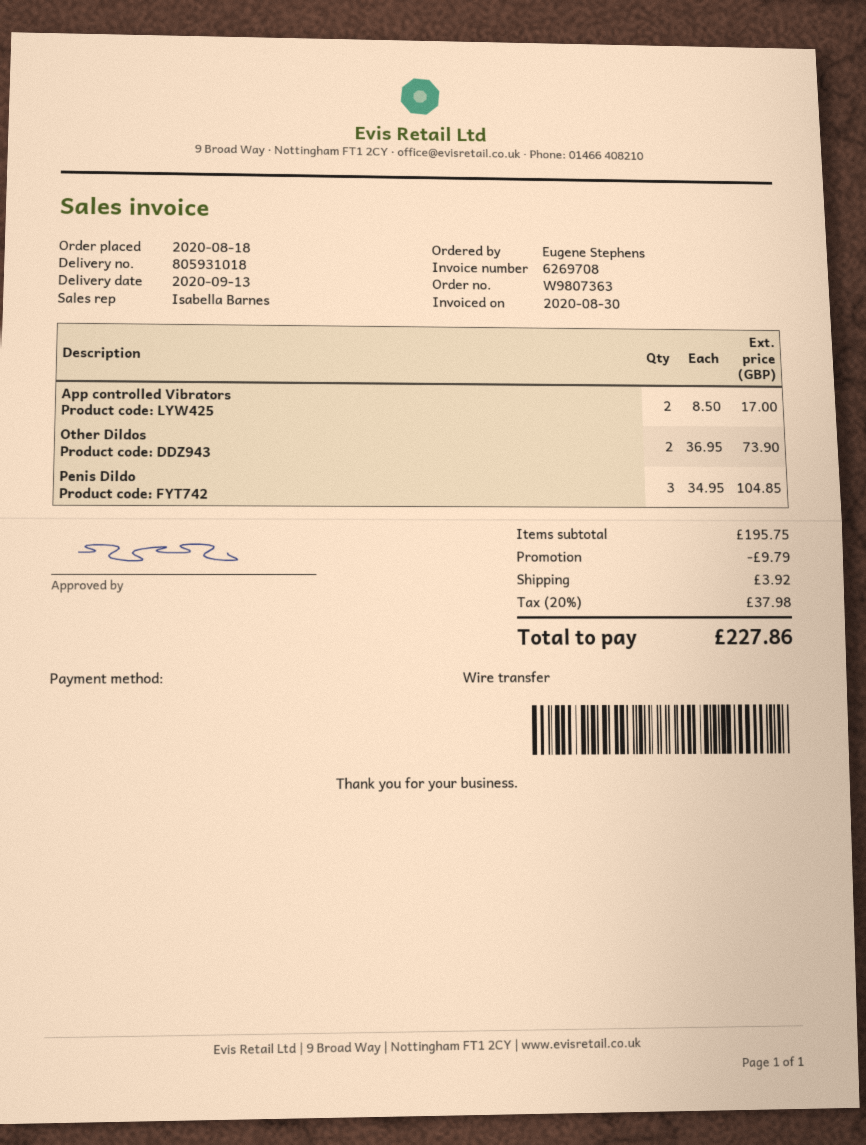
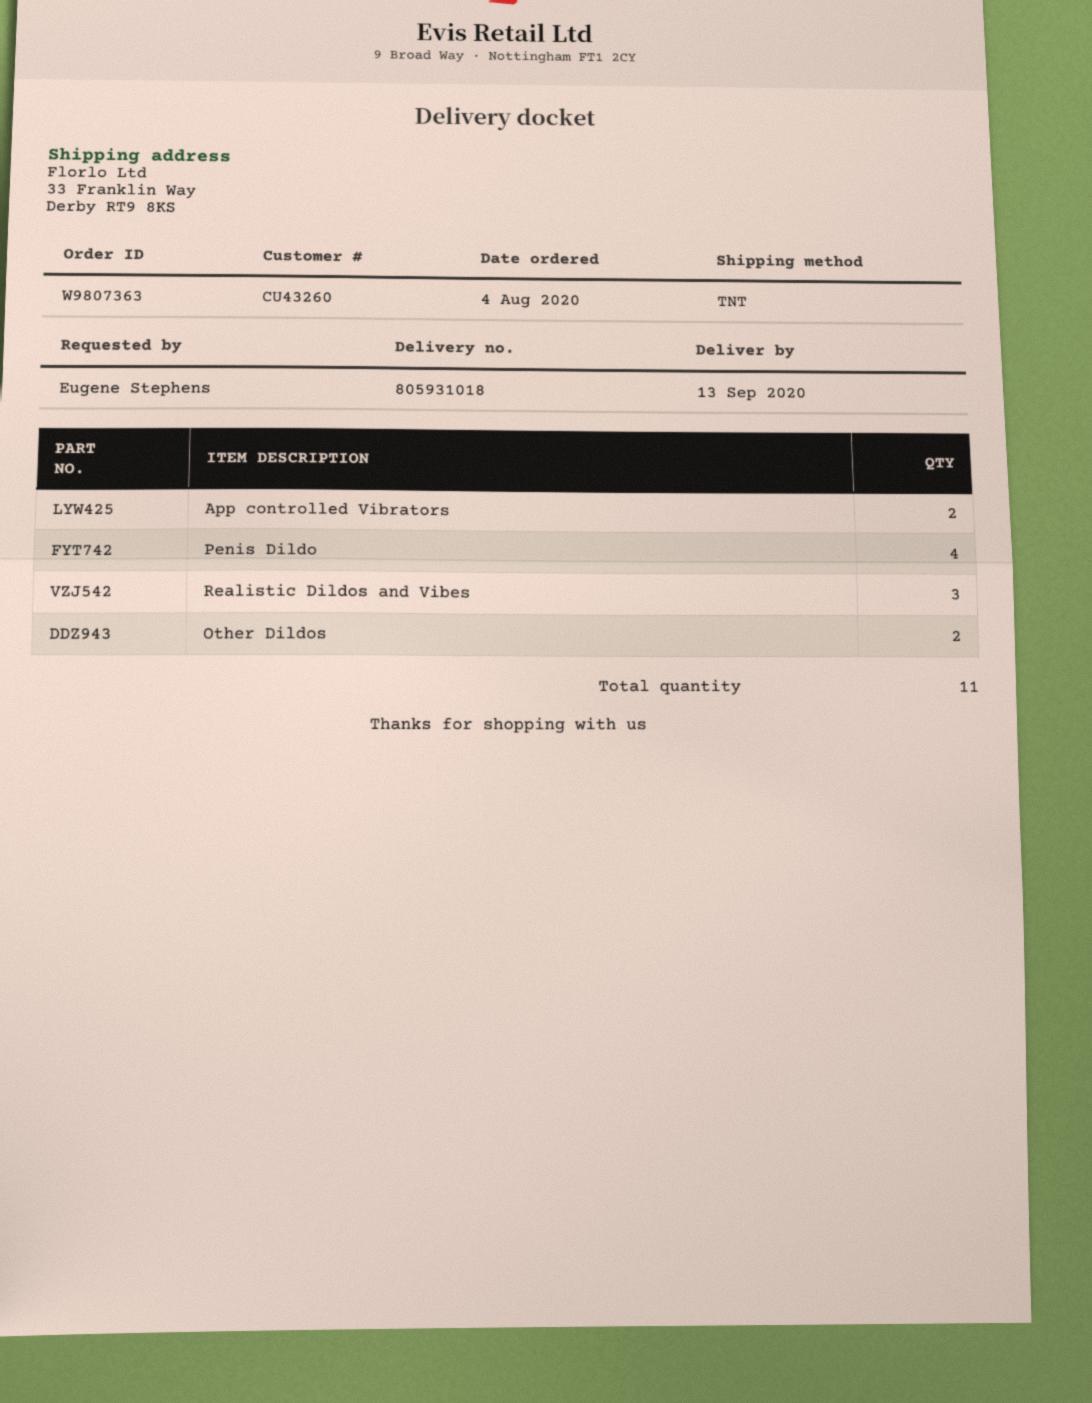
order date: 2020-08-18 -> 2020-08-04
Penis Dildo: 3 -> 4
Realistic Dildos and Vibes: none -> 3

